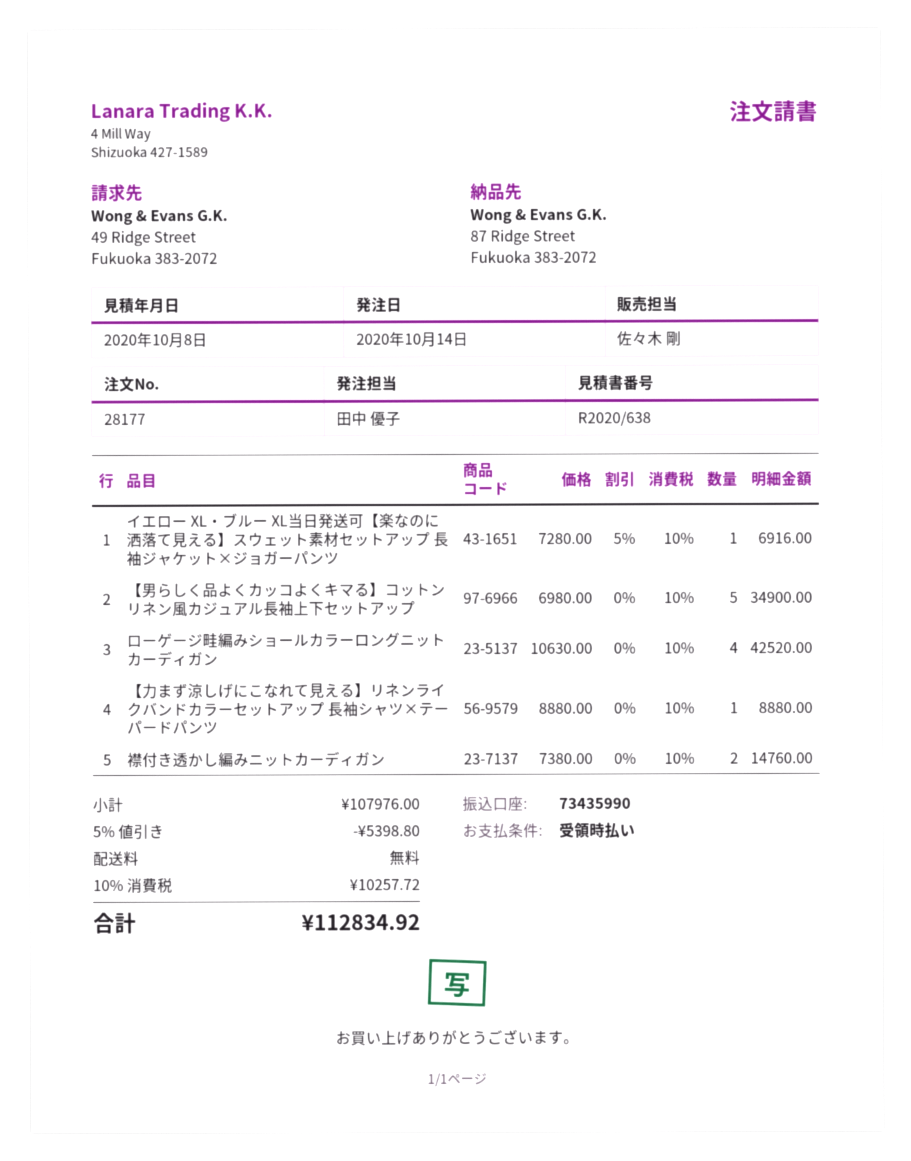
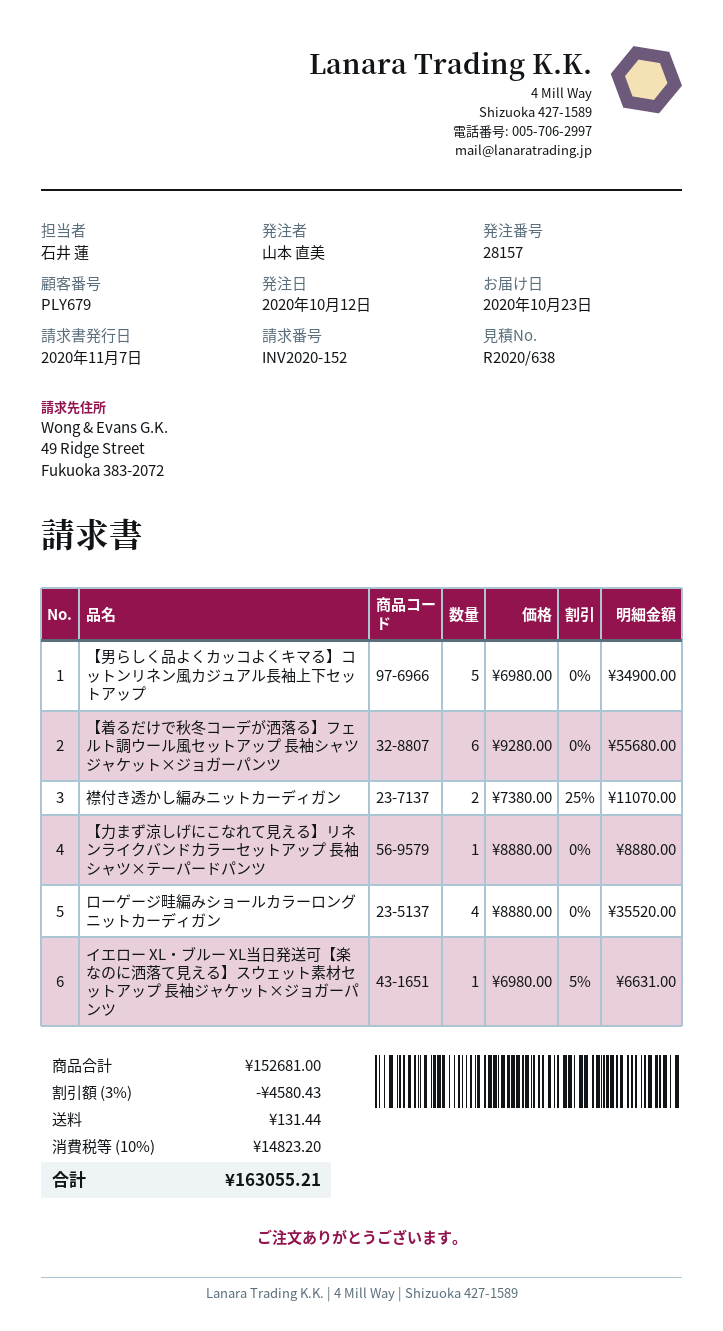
order number: 28177 -> 28157
order date: 2020-10-14 -> 2020-10-12
ordered by: 田中 優子 -> 山本 直美
sales rep: 佐々木 剛 -> 石井 蓮
イエロー XL・ブルー XL当日発送可【楽なのに洒落て見える】スウェット素材セットアップ 長袖ジャケット×ジョガーパンツ: 1 x 7280.00 - 5% = 6916.00 -> 1 x 6980.00 - 5% = 6631.00
ローゲージ畦編みショールカラーロングニットカーディガン: 4 x 10630.00 = 42520.00 -> 4 x 8880.00 = 35520.00
襟付き透かし編みニットカーディガン: 2 x 7380.00 = 14760.00 -> 2 x 7380.00 - 25% = 11070.00
【着るだけで秋冬コーデが洒落る】フェルト調ウール風セットアップ 長袖シャツジャケット×ジョガーパンツ: none -> 6 x 9280.00 = 55680.00
subtotal: 107976.00 -> 152681.00
discount: 5% = 5398.80 -> 3% = 4580.43
shipping: 0.00 -> 131.44
tax: 10% = 10257.72 -> 10% = 14823.20
total: 112834.92 -> 163055.21

